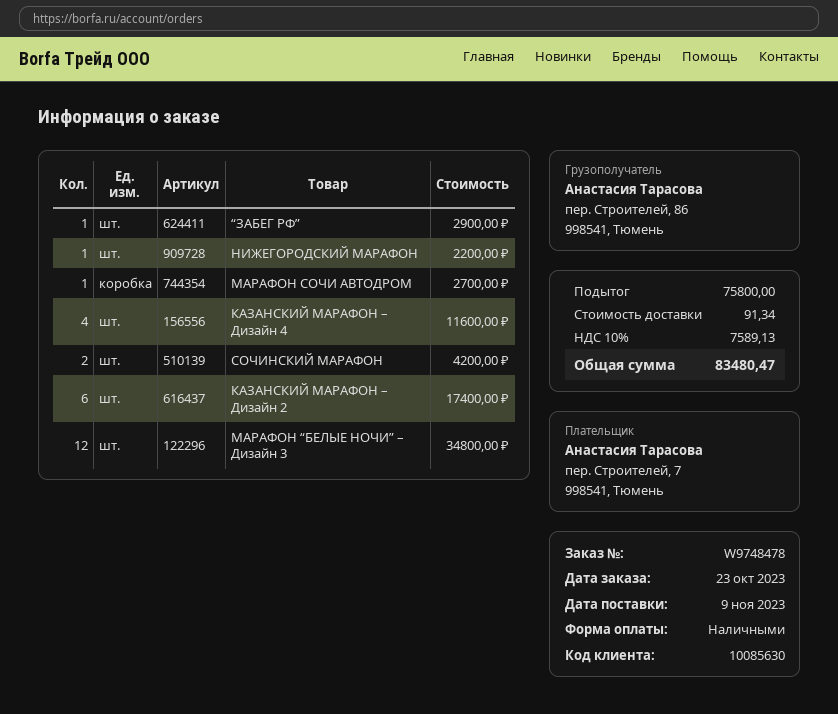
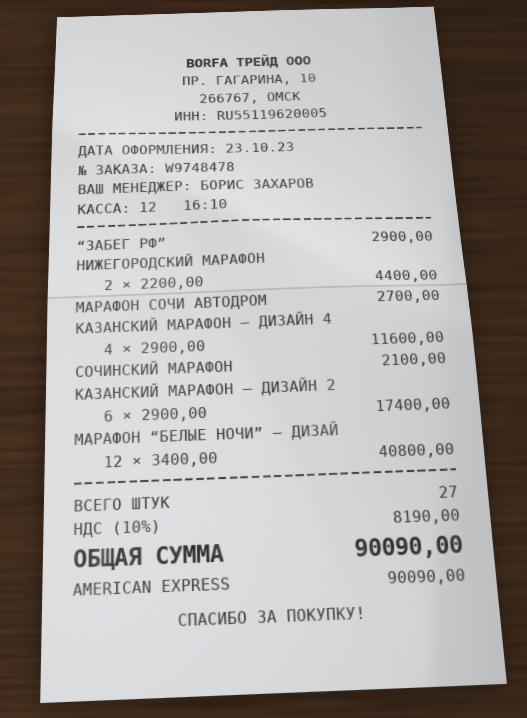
payment method: cash -> American Express
НИЖЕГОРОДСКИЙ МАРАФОН: 1 for 2200.00 -> 2 for 4400.00
СОЧИНСКИЙ МАРАФОН: 2 for 4200.00 -> 1 for 2100.00
МАРАФОН “БЕЛЫЕ НОЧИ” – Дизайн 3: 12 for 34800.00 -> 12 for 40800.00
shipping: 91.34 -> none
tax: 10% = 7589.13 -> 10% = 8190.00
total: 83480.47 -> 90090.00

